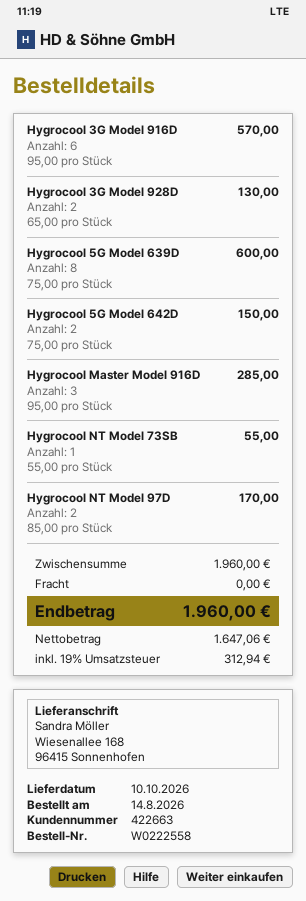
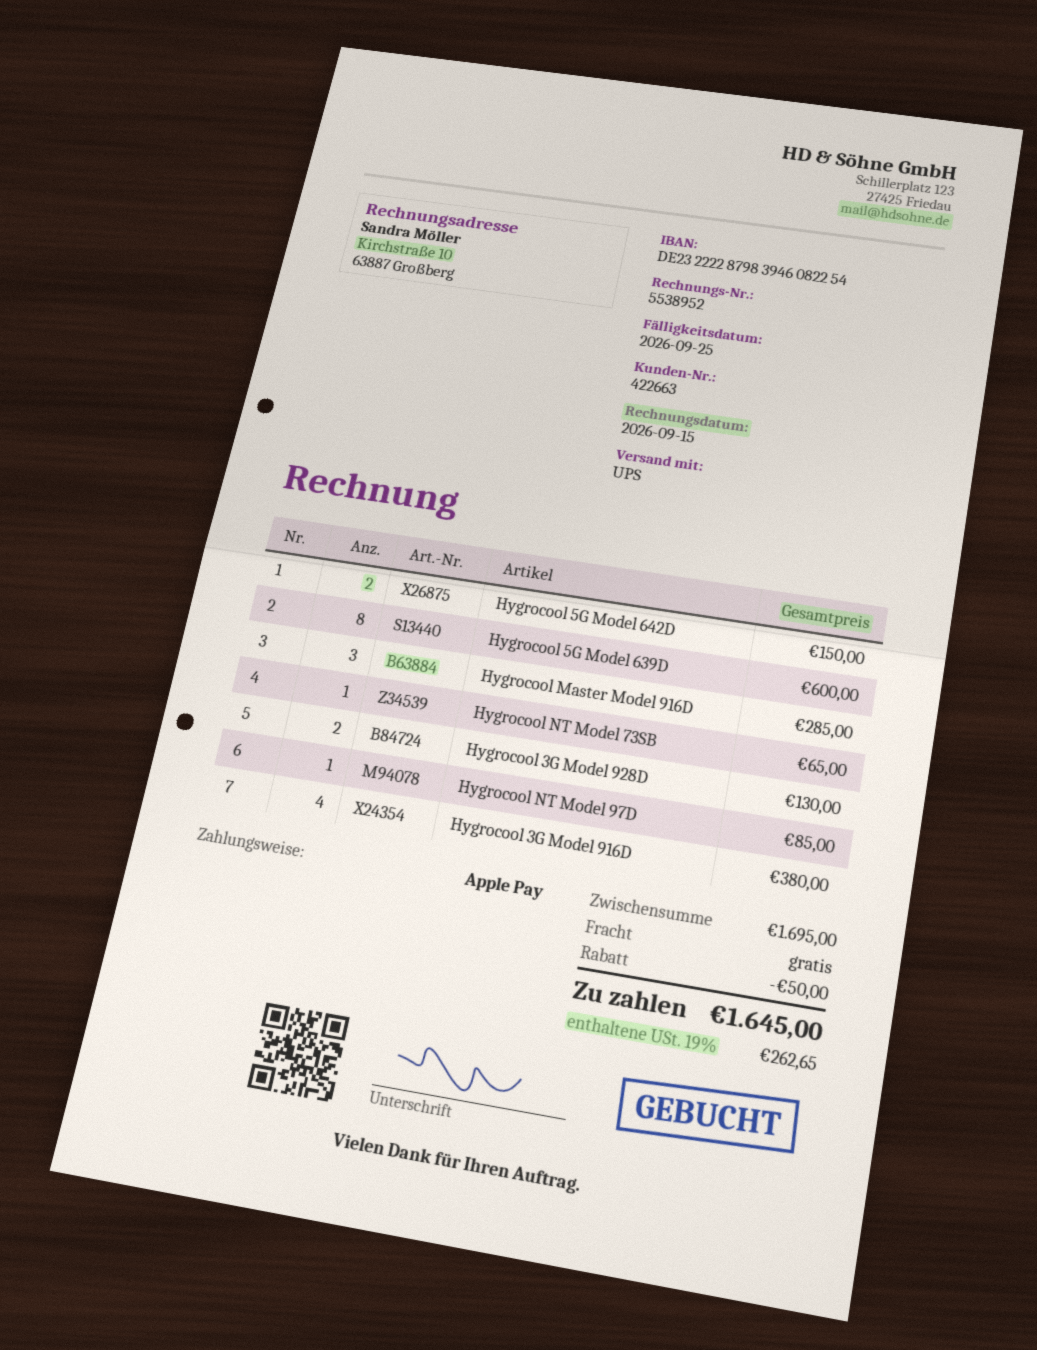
Hygrocool 3G Model 916D: 6 for 570.00 -> 4 for 380.00
Hygrocool NT Model 73SB: 1 for 55.00 -> 1 for 65.00
Hygrocool NT Model 97D: 2 for 170.00 -> 1 for 85.00
subtotal: 1960.00 -> 1695.00
discount: none -> 50.00
tax: 19% = 312.94 -> 19% = 262.65
total: 1960.00 -> 1645.00

